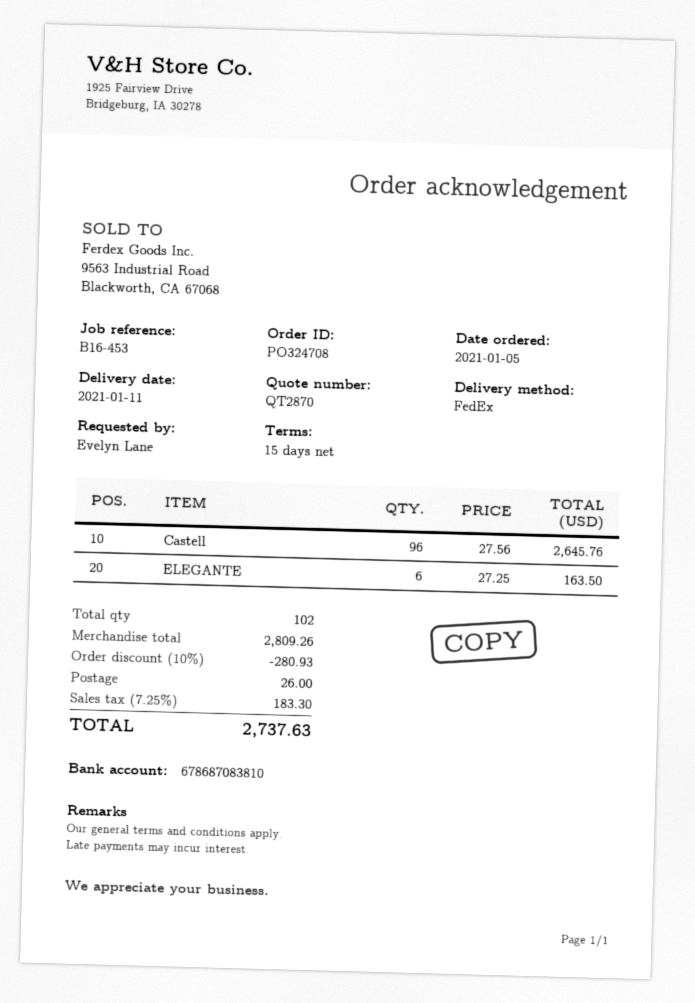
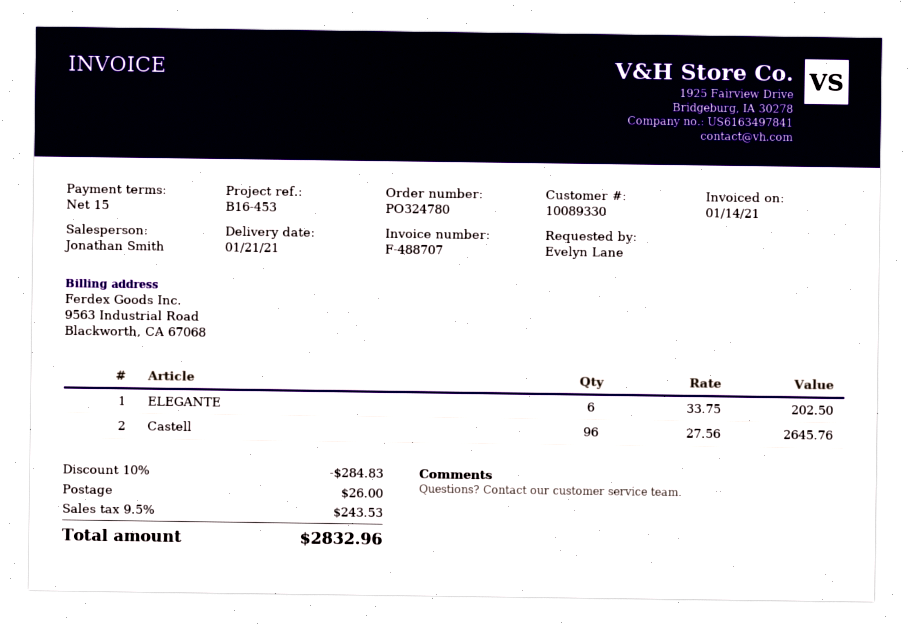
order number: PO324708 -> PO324780
delivery date: 2021-01-11 -> 2021-01-21
ELEGANTE: 6 x 27.25 = 163.50 -> 6 x 33.75 = 202.50
discount: 10% = 280.93 -> 10% = 284.83
tax: 7.25% = 183.30 -> 9.5% = 243.53
total: 2737.63 -> 2832.96

